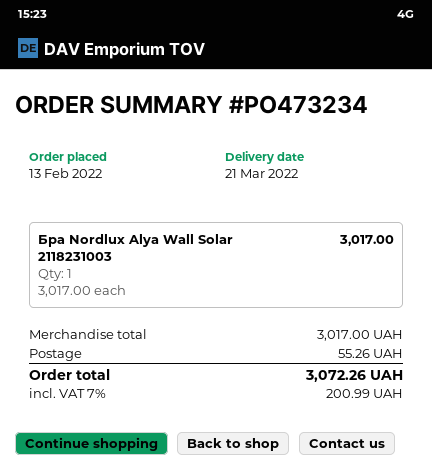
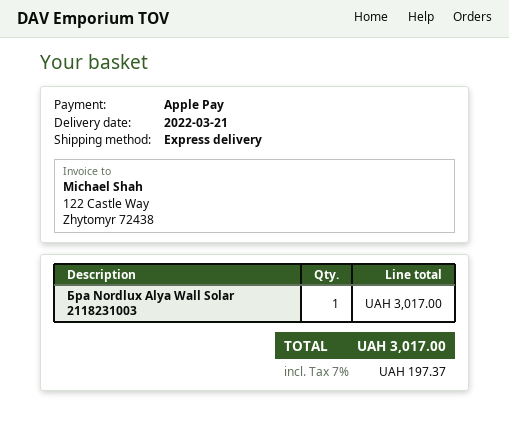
shipping: 55.26 -> none
tax: 7% = 200.99 -> 7% = 197.37
total: 3072.26 -> 3017.00

